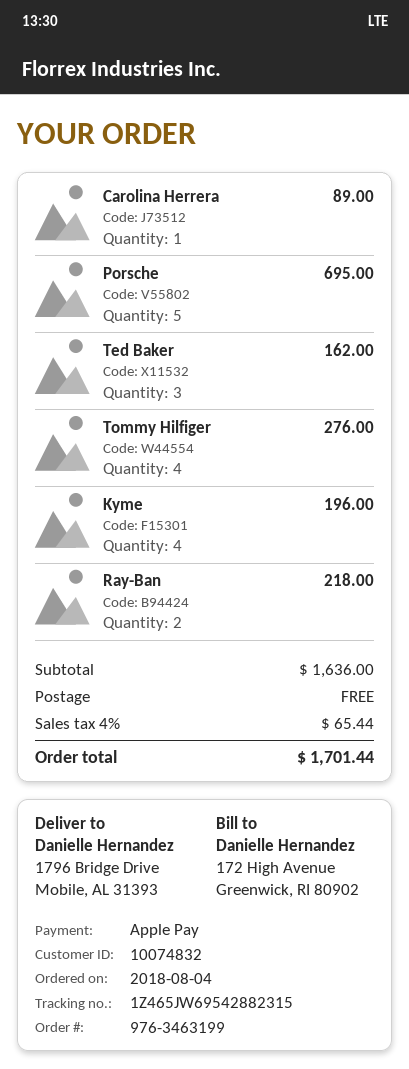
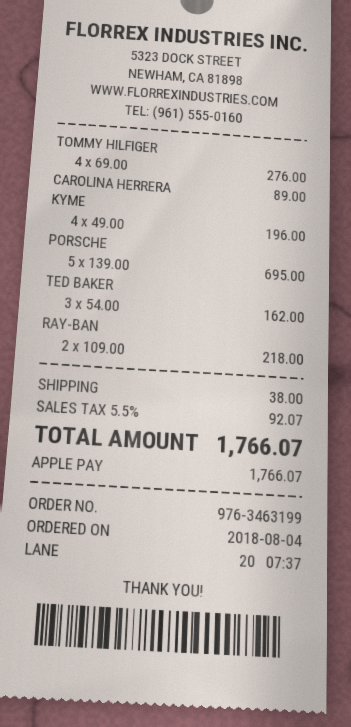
shipping: 0.00 -> 38.00
tax: 4% = 65.44 -> 5.5% = 92.07
total: 1701.44 -> 1766.07

